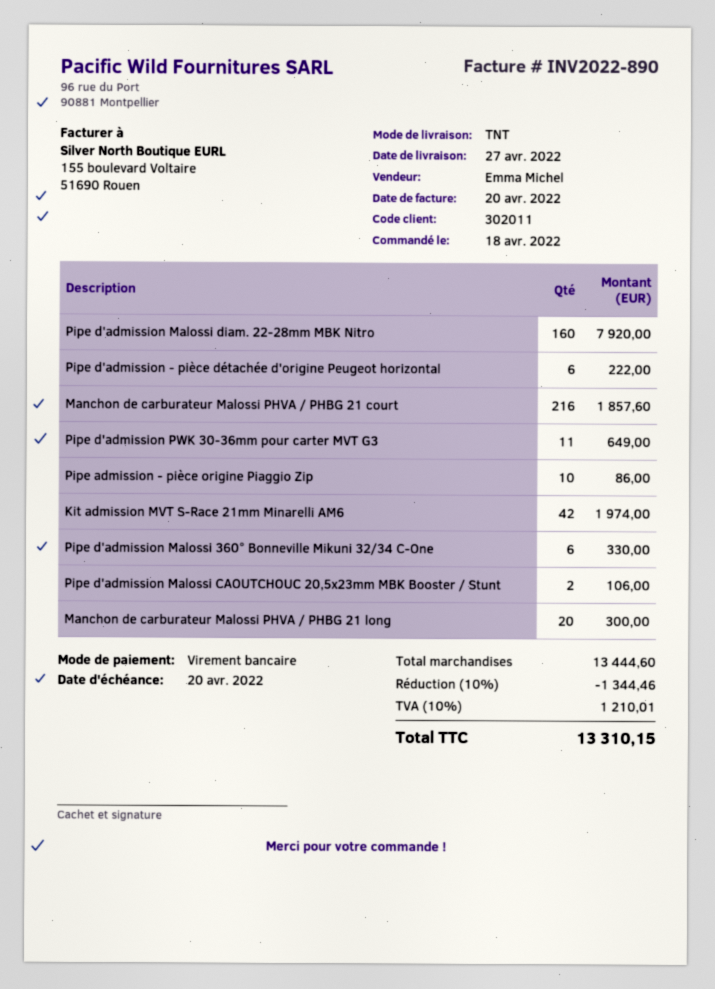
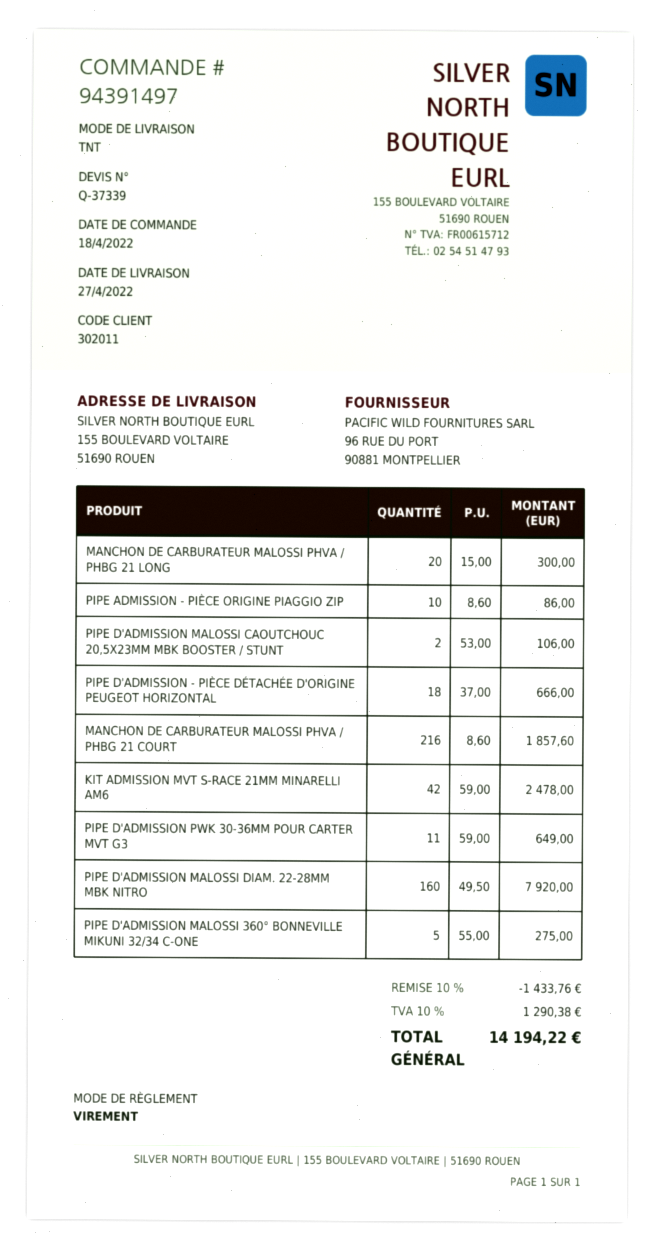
Pipe d'admission - pièce détachée d'origine Peugeot horizontal: 6 for 222.00 -> 18 for 666.00
Kit admission MVT S-Race 21mm Minarelli AM6: 42 for 1974.00 -> 42 for 2478.00
Pipe d'admission Malossi 360° Bonneville Mikuni 32/34 C-One: 6 for 330.00 -> 5 for 275.00
discount: 10% = 1344.46 -> 10% = 1433.76
tax: 10% = 1210.01 -> 10% = 1290.38
total: 13310.15 -> 14194.22

